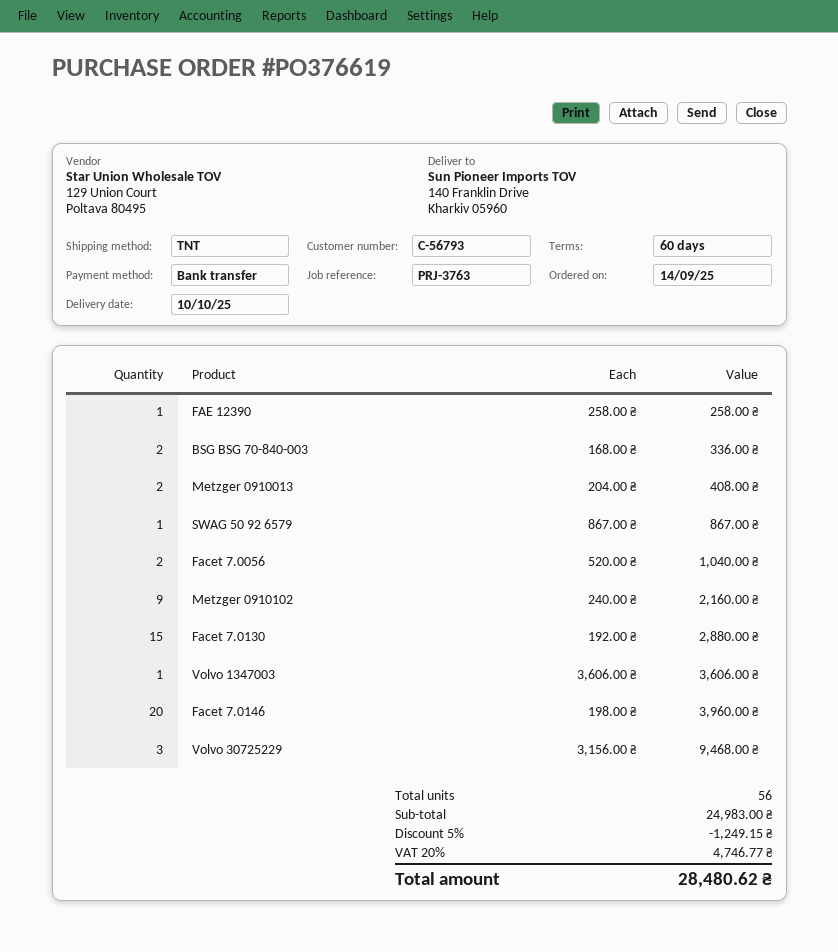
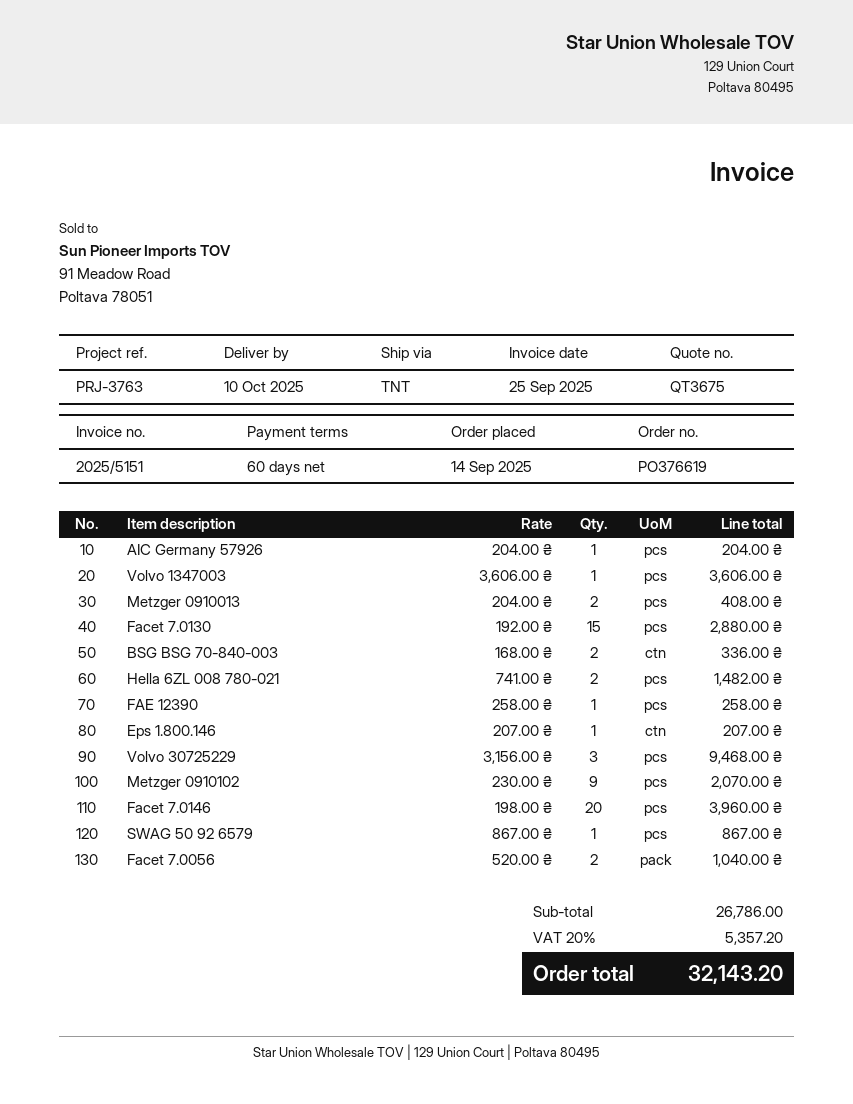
Metzger 0910102: 9 x 240.00 = 2160.00 -> 9 x 230.00 = 2070.00
AIC Germany 57926: none -> 1 x 204.00 = 204.00
Hella 6ZL 008 780-021: none -> 2 x 741.00 = 1482.00
Eps 1.800.146: none -> 1 x 207.00 = 207.00
subtotal: 24983.00 -> 26786.00
discount: 5% = 1249.15 -> none
tax: 20% = 4746.77 -> 20% = 5357.20
total: 28480.62 -> 32143.20

